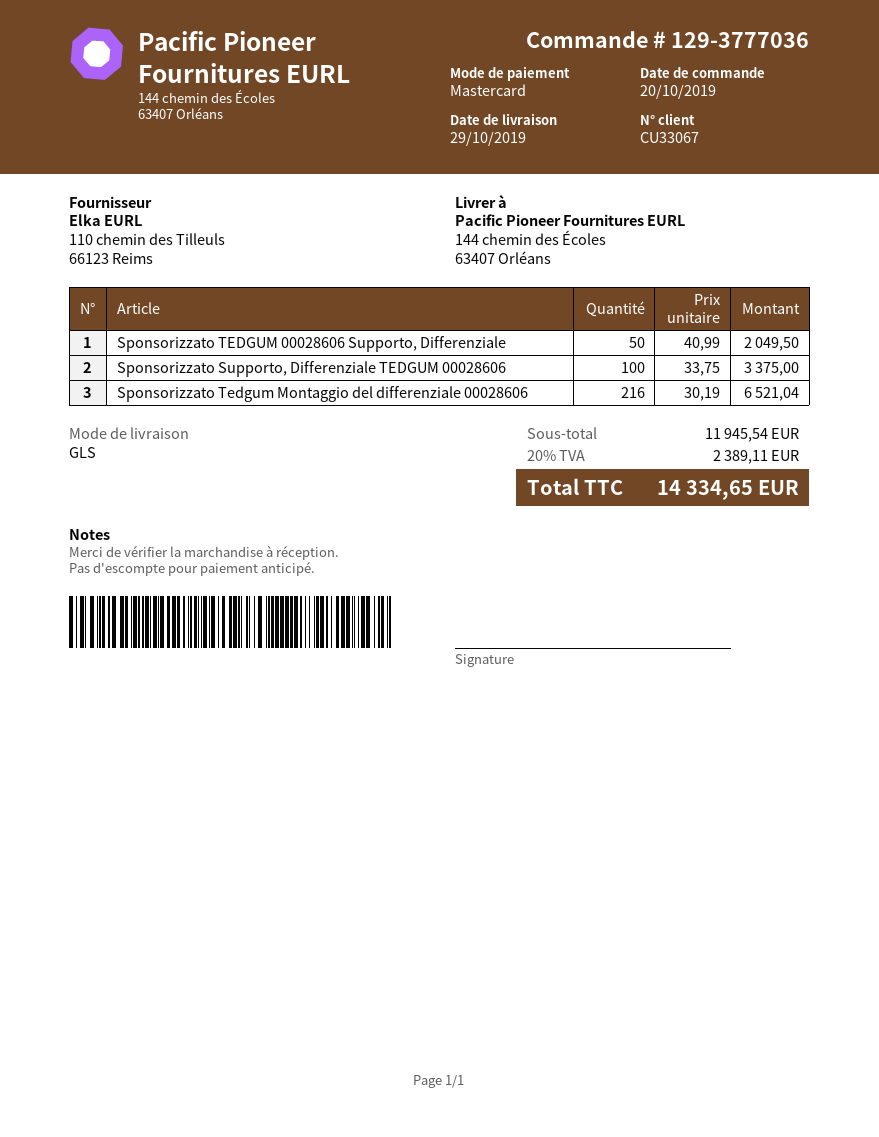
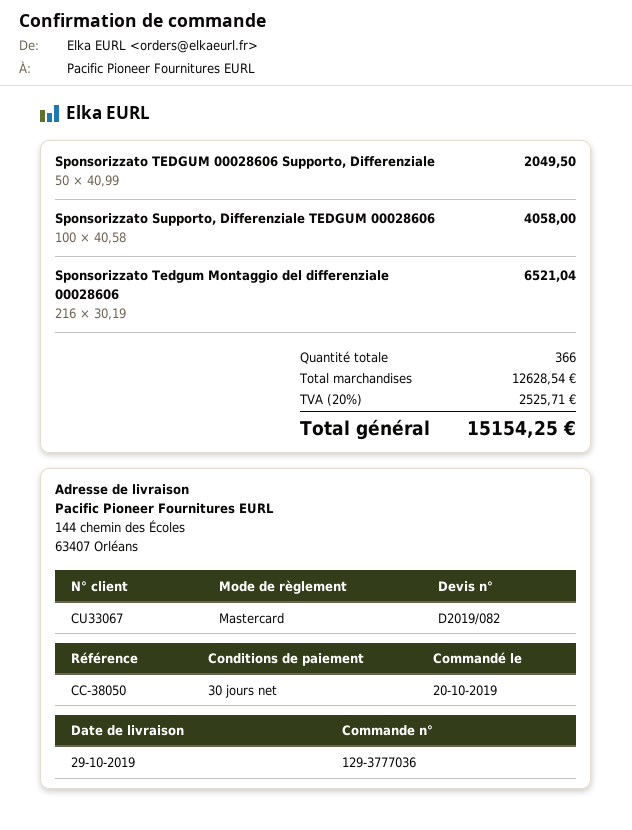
Sponsorizzato Supporto, Differenziale TEDGUM 00028606: 100 x 33.75 = 3375.00 -> 100 x 40.58 = 4058.00
subtotal: 11945.54 -> 12628.54
tax: 20% = 2389.11 -> 20% = 2525.71
total: 14334.65 -> 15154.25

